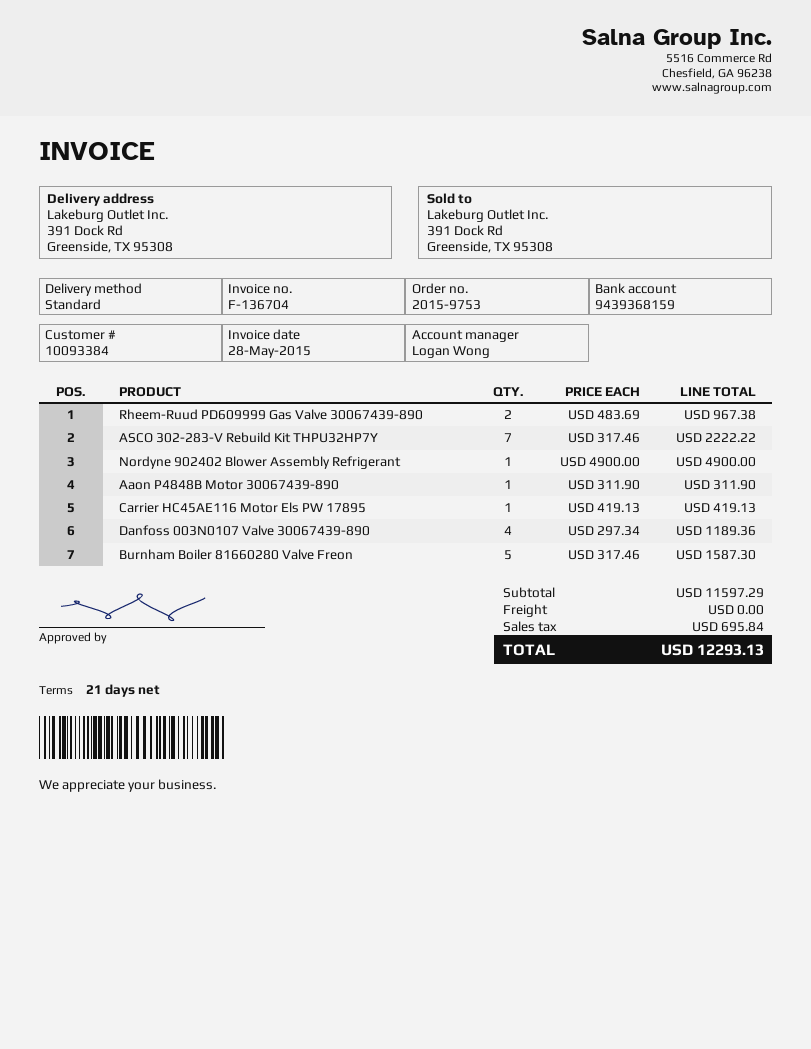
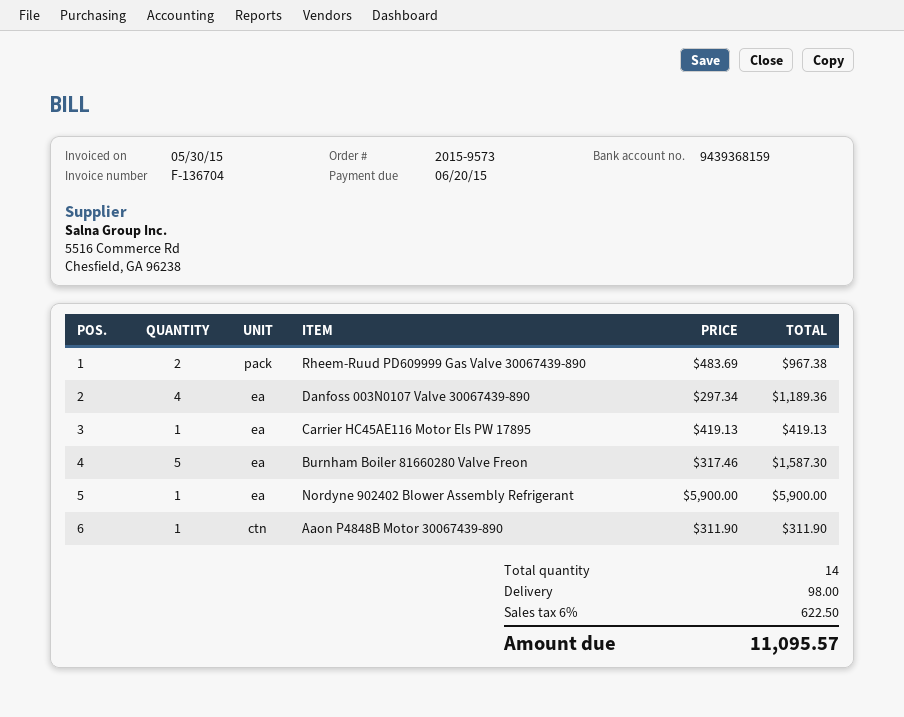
order number: 2015-9753 -> 2015-9573
invoice date: 2015-05-28 -> 2015-05-30
ASCO 302-283-V Rebuild Kit THPU32HP7Y: 7 x 317.46 = 2222.22 -> none
Nordyne 902402 Blower Assembly Refrigerant: 1 x 4900.00 = 4900.00 -> 1 x 5900.00 = 5900.00
shipping: 0.00 -> 98.00
tax: 695.84 -> 622.50
total: 12293.13 -> 11095.57

